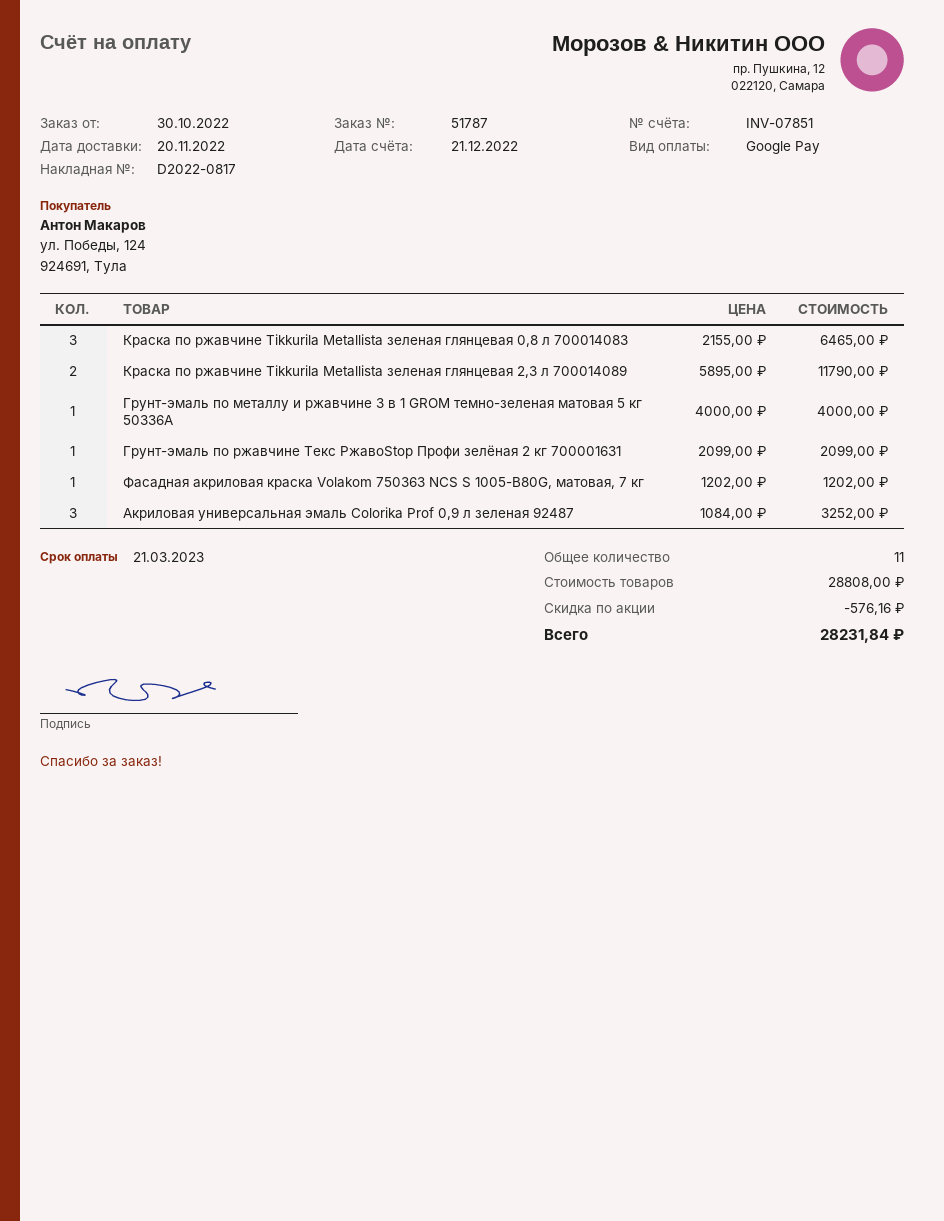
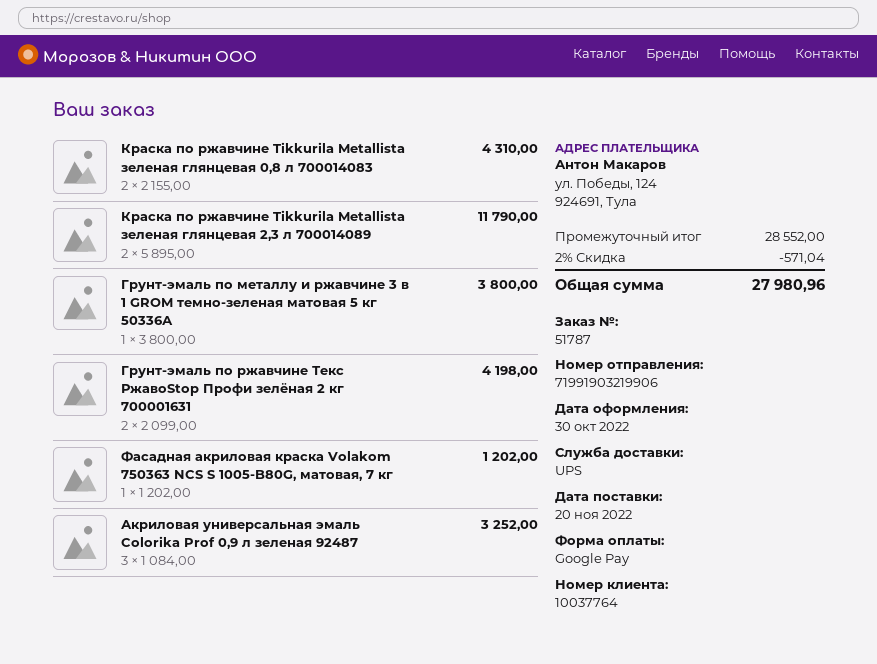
Краска по ржавчине Tikkurila Metallista зеленая глянцевая 0,8 л 700014083: 3 x 2155.00 = 6465.00 -> 2 x 2155.00 = 4310.00
Грунт-эмаль по металлу и ржавчине 3 в 1 GROM темно-зеленая матовая 5 кг 50336А: 1 x 4000.00 = 4000.00 -> 1 x 3800.00 = 3800.00
Грунт-эмаль по ржавчине Текс РжавоStop Профи зелёная 2 кг 700001631: 1 x 2099.00 = 2099.00 -> 2 x 2099.00 = 4198.00
subtotal: 28808.00 -> 28552.00
discount: 576.16 -> 571.04
total: 28231.84 -> 27980.96

